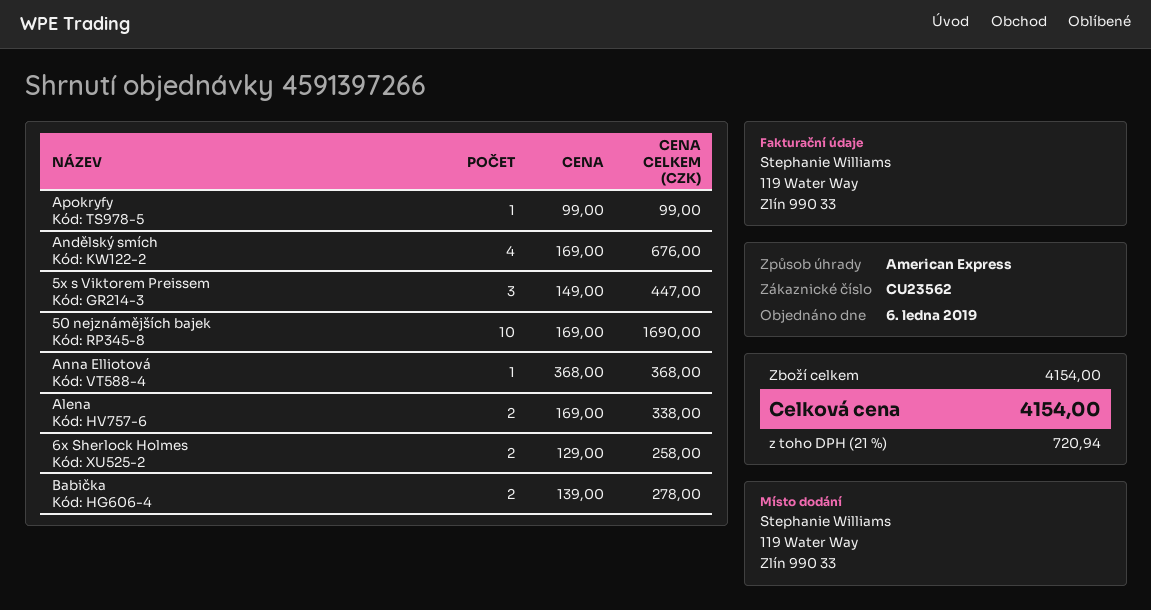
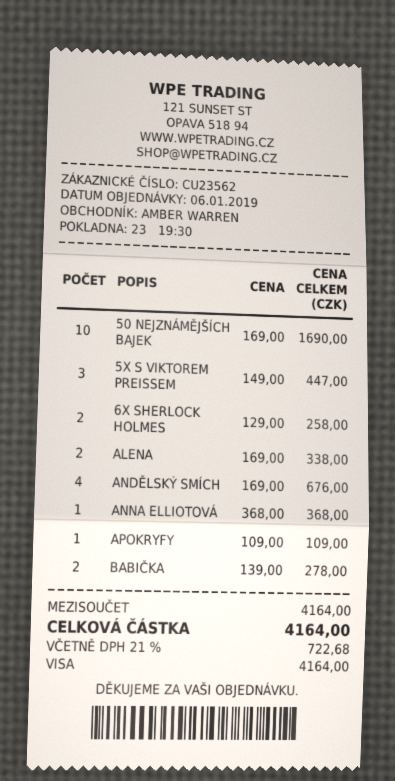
payment method: American Express -> Visa
Apokryfy: 1 x 99.00 = 99.00 -> 1 x 109.00 = 109.00
subtotal: 4154.00 -> 4164.00
tax: 21% = 720.94 -> 21% = 722.68
total: 4154.00 -> 4164.00

